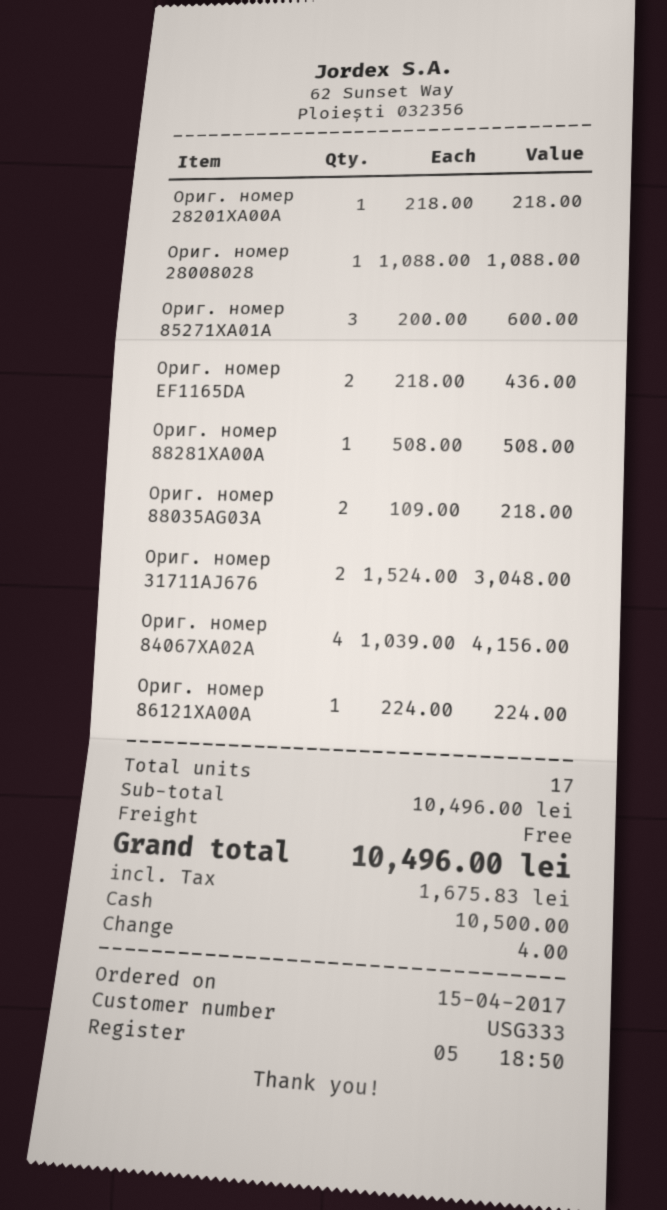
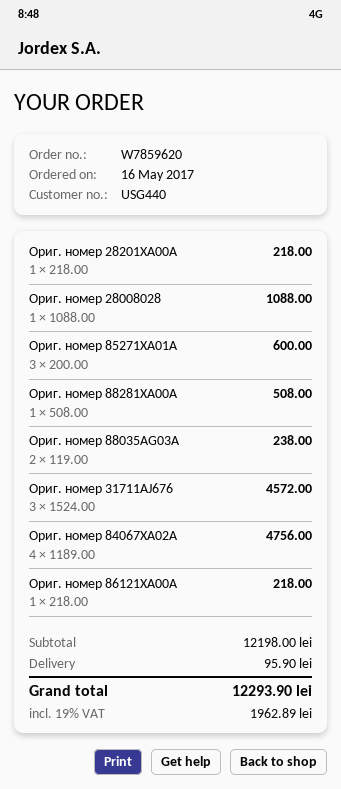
order date: 2017-04-15 -> 2017-05-16
customer number: USG333 -> USG440
Ориг. номер EF1165DA: 2 x 218.00 = 436.00 -> none
Ориг. номер 88035AG03A: 2 x 109.00 = 218.00 -> 2 x 119.00 = 238.00
Ориг. номер 31711AJ676: 2 x 1524.00 = 3048.00 -> 3 x 1524.00 = 4572.00
Ориг. номер 84067XA02A: 4 x 1039.00 = 4156.00 -> 4 x 1189.00 = 4756.00
Ориг. номер 86121XA00A: 1 x 224.00 = 224.00 -> 1 x 218.00 = 218.00
subtotal: 10496.00 -> 12198.00
shipping: 0.00 -> 95.90
tax: 1675.83 -> 1962.89
total: 10496.00 -> 12293.90

